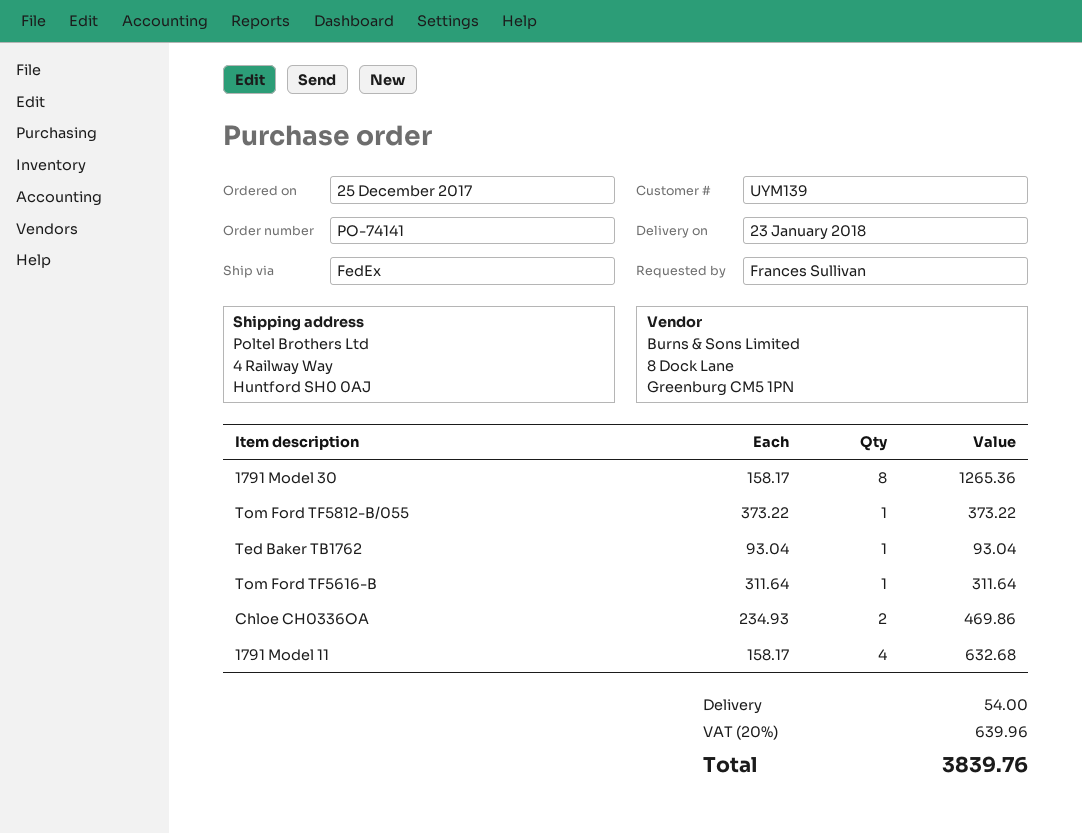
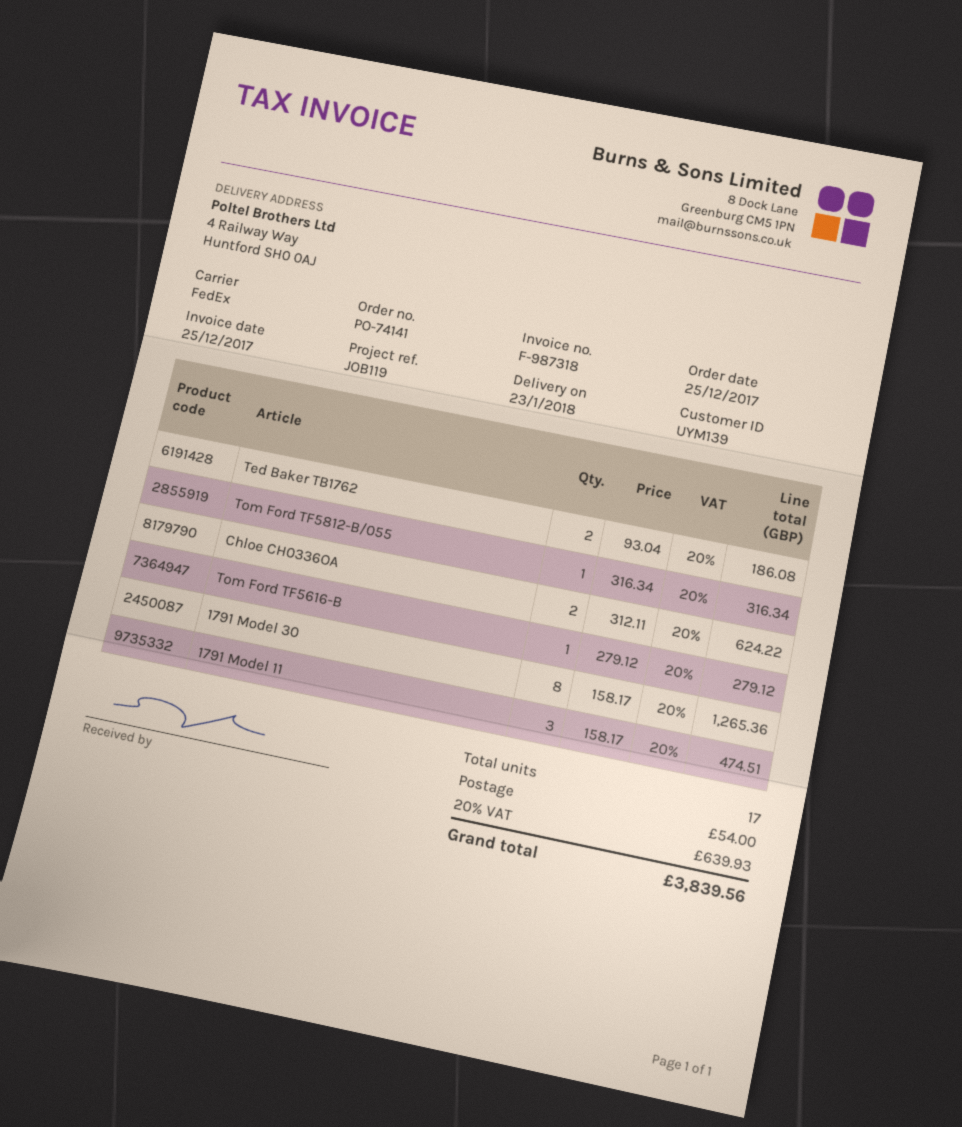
Tom Ford TF5812-B/055: 1 x 373.22 = 373.22 -> 1 x 316.34 = 316.34
Ted Baker TB1762: 1 x 93.04 = 93.04 -> 2 x 93.04 = 186.08
Tom Ford TF5616-B: 1 x 311.64 = 311.64 -> 1 x 279.12 = 279.12
Chloe CH0336OA: 2 x 234.93 = 469.86 -> 2 x 312.11 = 624.22
1791 Model 11: 4 x 158.17 = 632.68 -> 3 x 158.17 = 474.51
tax: 20% = 639.96 -> 20% = 639.93
total: 3839.76 -> 3839.56

